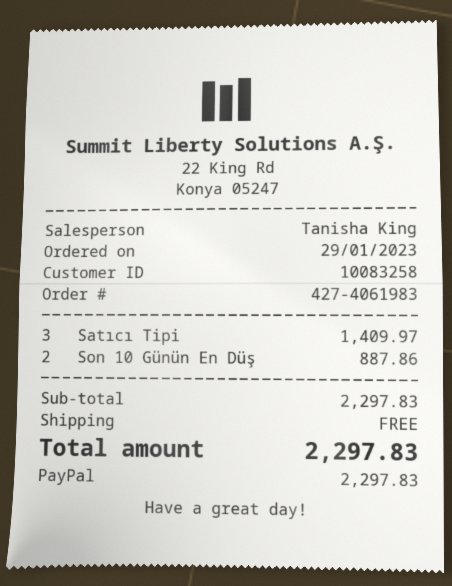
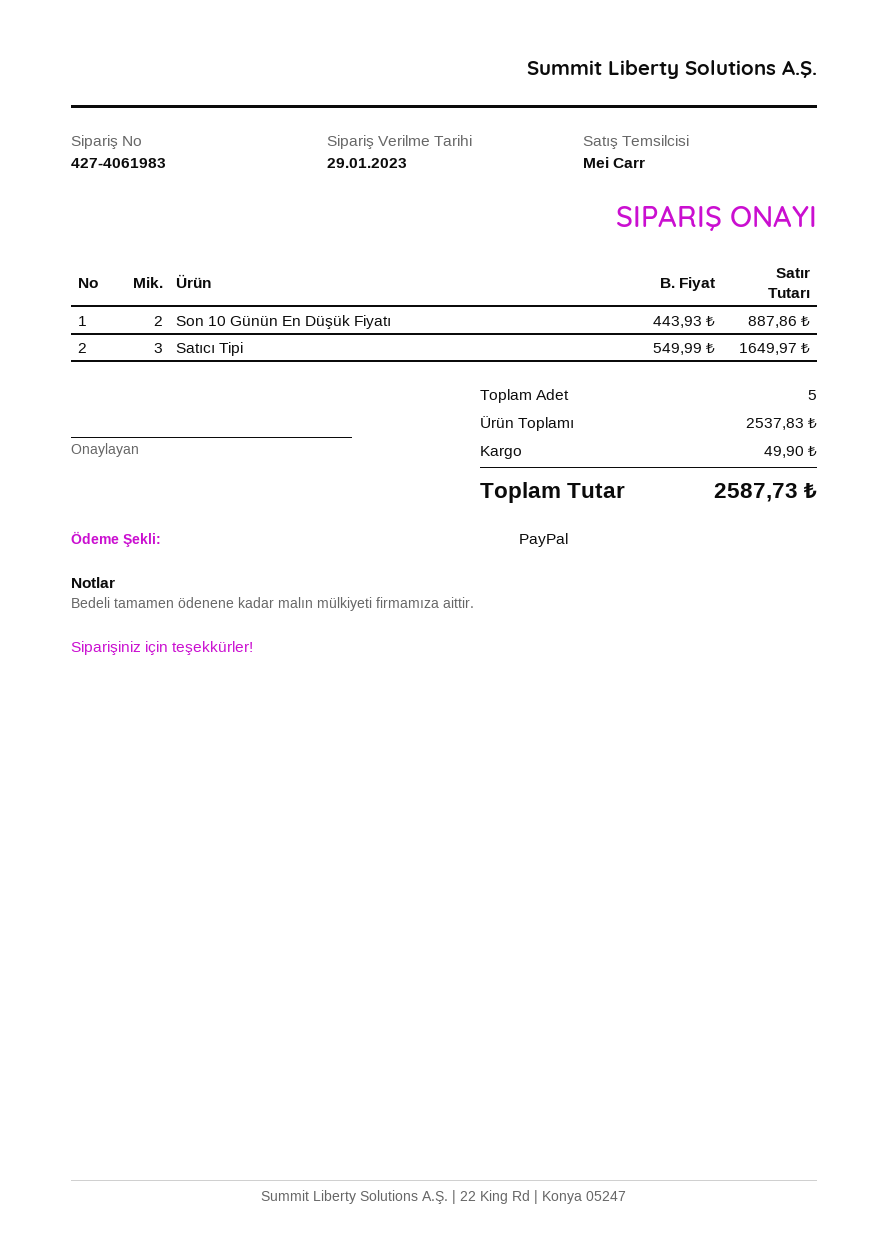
sales rep: Tanisha King -> Mei Carr
Satıcı Tipi: 3 for 1409.97 -> 3 for 1649.97
subtotal: 2297.83 -> 2537.83
shipping: 0.00 -> 49.90
total: 2297.83 -> 2587.73

